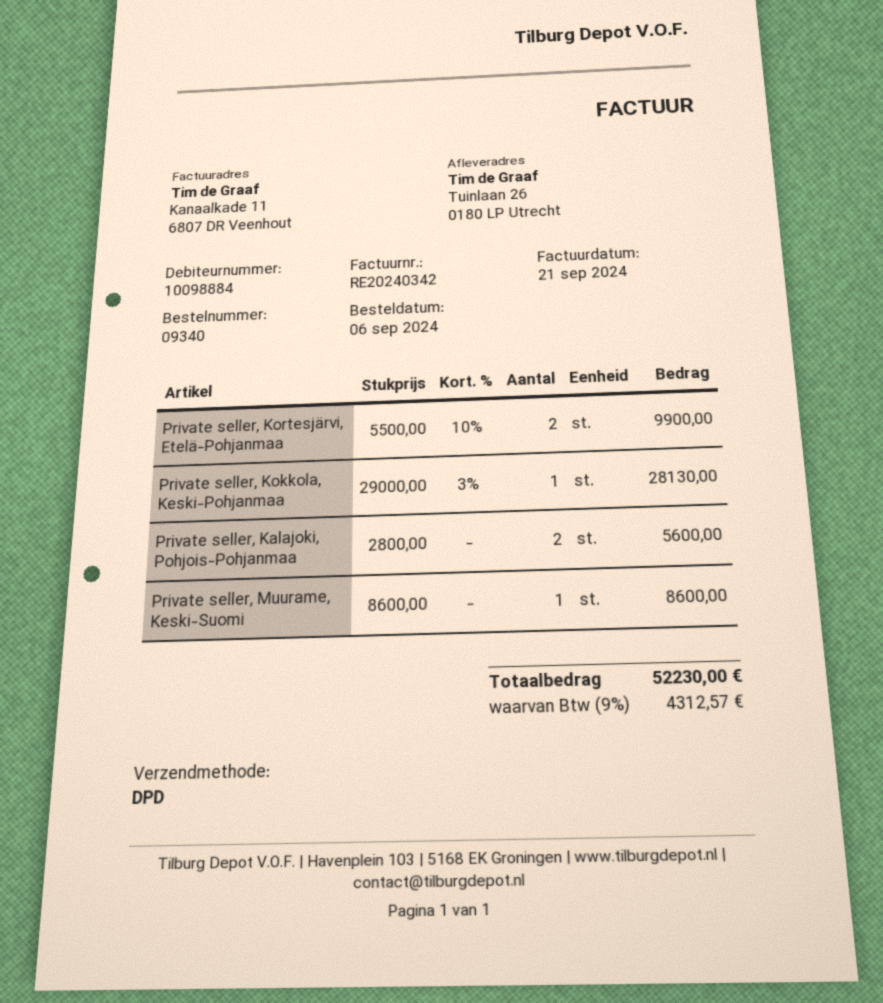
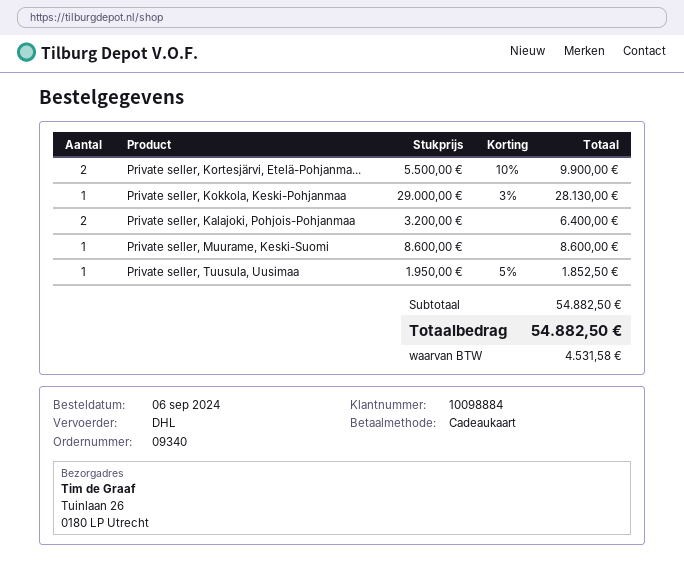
shipping method: DPD -> DHL
Private seller, Kalajoki, Pohjois-Pohjanmaa: 2 x 2800.00 = 5600.00 -> 2 x 3200.00 = 6400.00
Private seller, Tuusula, Uusimaa: none -> 1 x 1950.00 - 5% = 1852.50
tax: 4312.57 -> 4531.58
total: 52230.00 -> 54882.50

